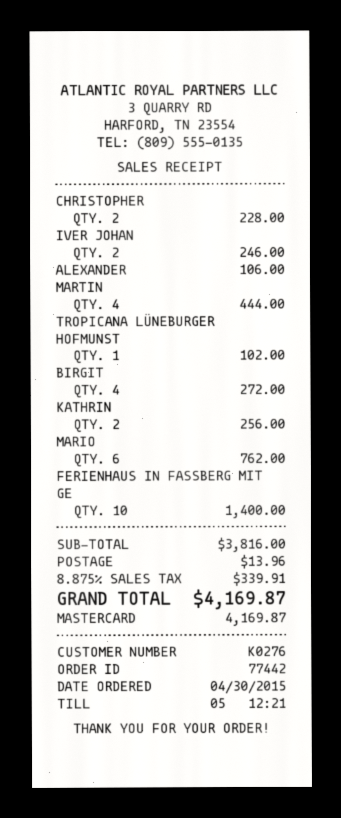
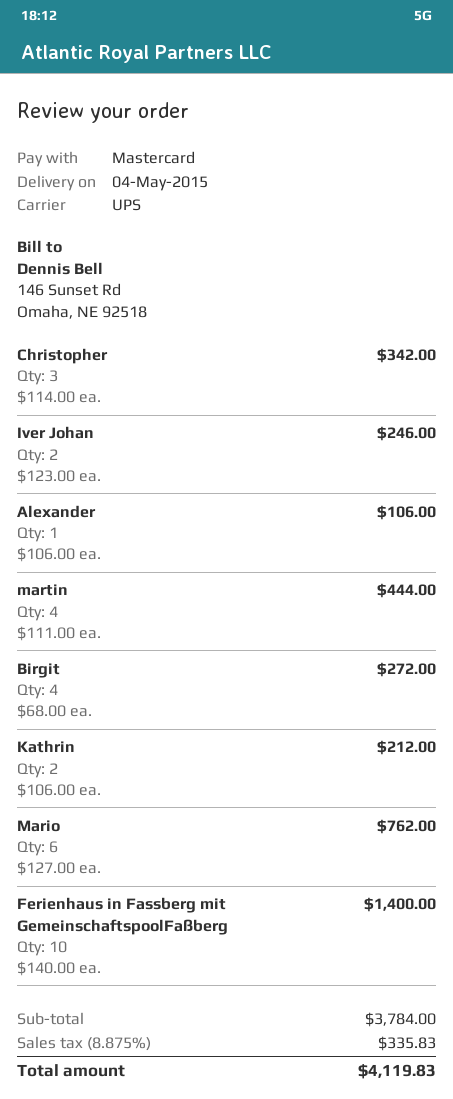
CHRISTOPHER: 2 for 228.00 -> 3 for 342.00
TROPICANA LÜNEBURGER HOFMUNST: 1 for 102.00 -> none
KATHRIN: 2 for 256.00 -> 2 for 212.00
subtotal: 3816.00 -> 3784.00
shipping: 13.96 -> none
tax: 8.875% = 339.91 -> 8.875% = 335.83
total: 4169.87 -> 4119.83

